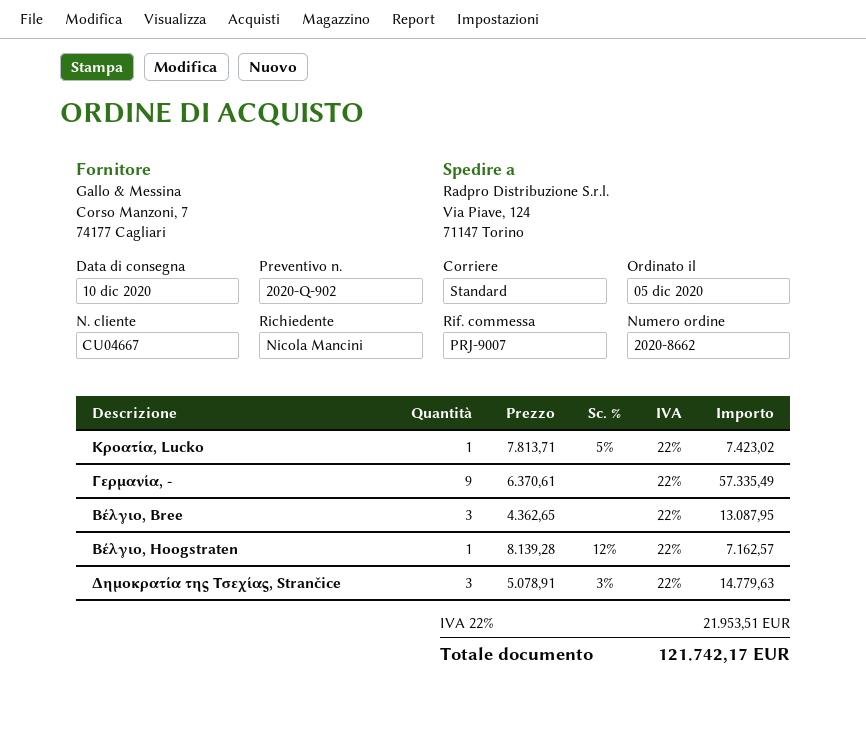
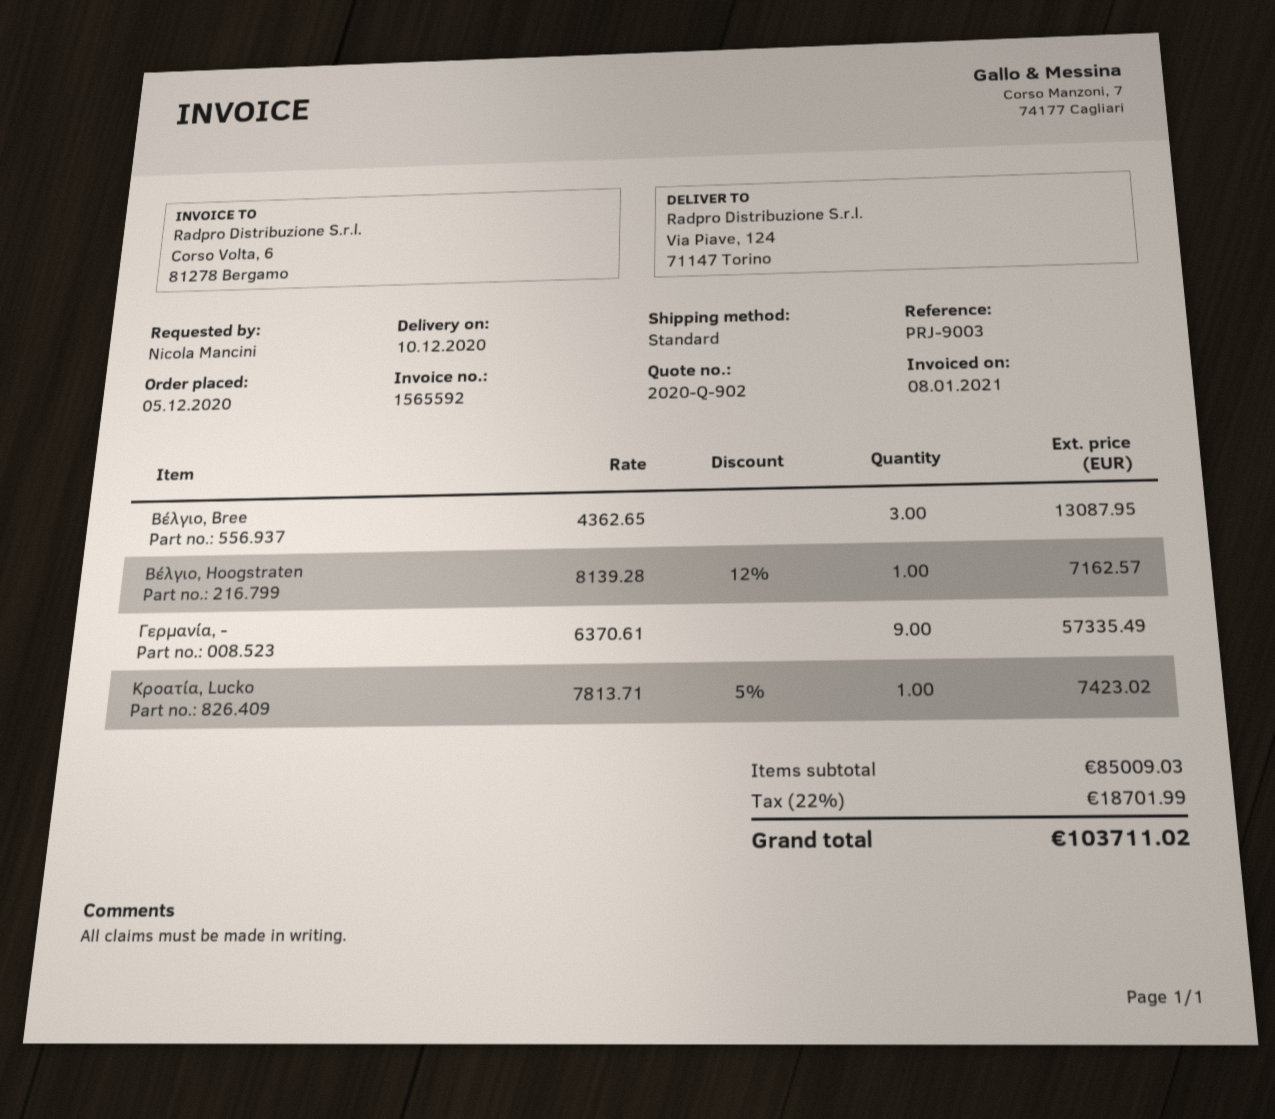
reference: PRJ-9007 -> PRJ-9003
Δημοκρατία της Τσεχίας, Strančice: 3 x 5078.91 - 3% = 14779.63 -> none
tax: 22% = 21953.51 -> 22% = 18701.99
total: 121742.17 -> 103711.02

